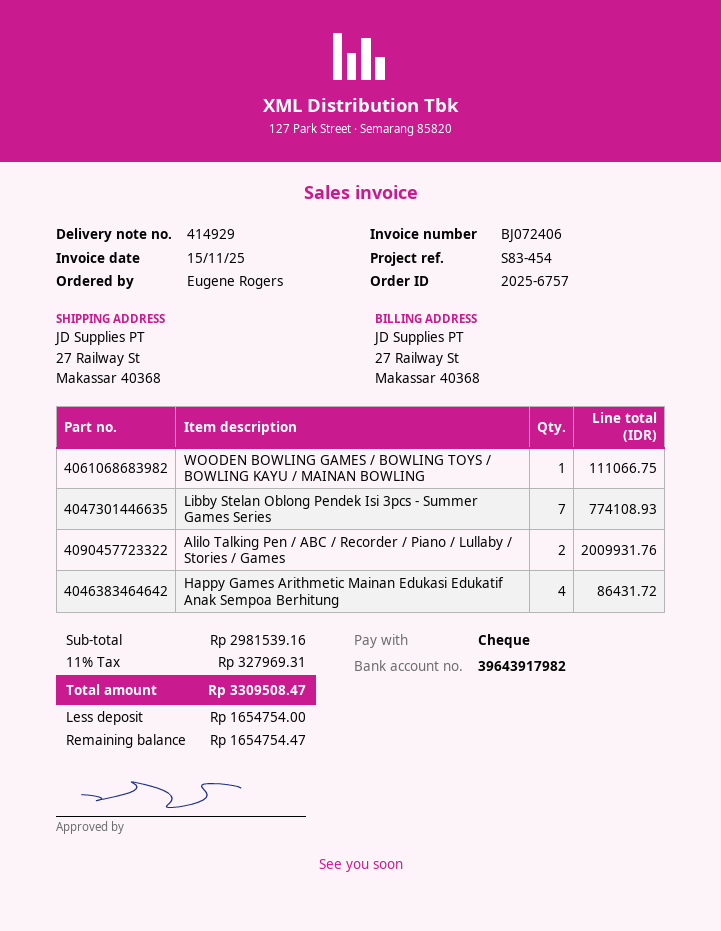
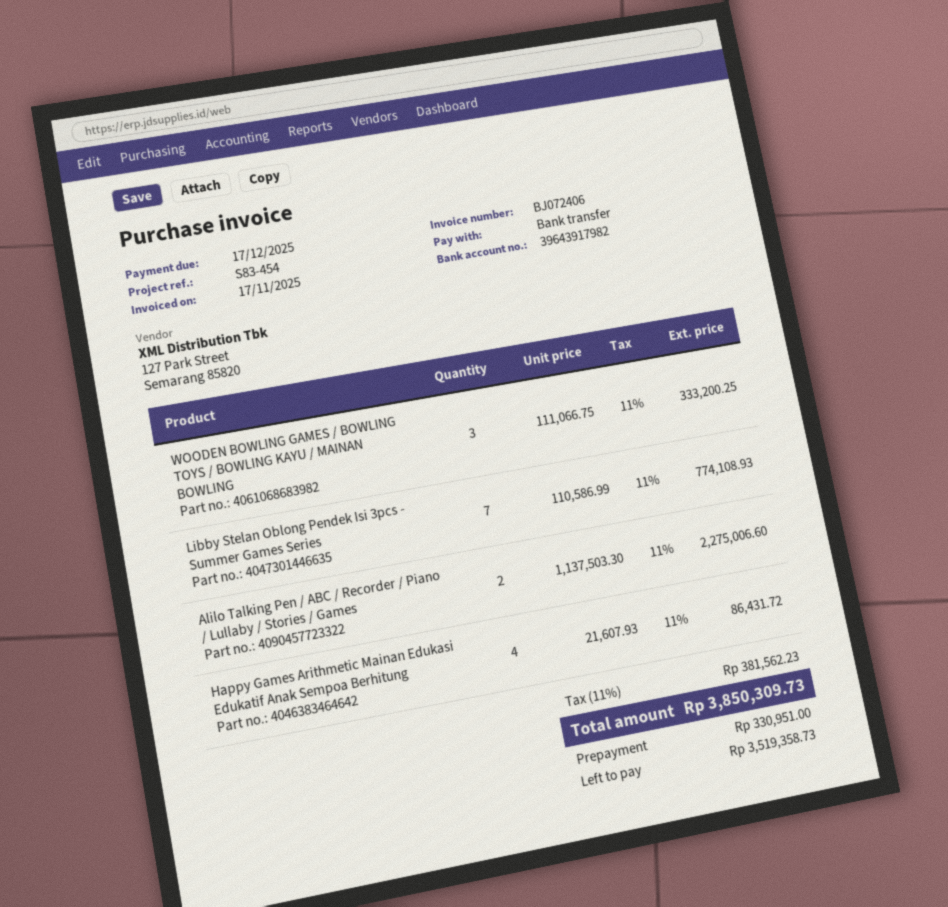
invoice date: 2025-11-15 -> 2025-11-17
payment method: cheque -> bank transfer
WOODEN BOWLING GAMES / BOWLING TOYS / BOWLING KAYU / MAINAN BOWLING: 1 for 111066.75 -> 3 for 333200.25
Alilo Talking Pen / ABC / Recorder / Piano / Lullaby / Stories / Games: 2 for 2009931.76 -> 2 for 2275006.60
tax: 11% = 327969.31 -> 11% = 381562.23
total: 3309508.47 -> 3850309.73
deposit: 1654754.00 -> 330951.00
balance: 1654754.47 -> 3519358.73

